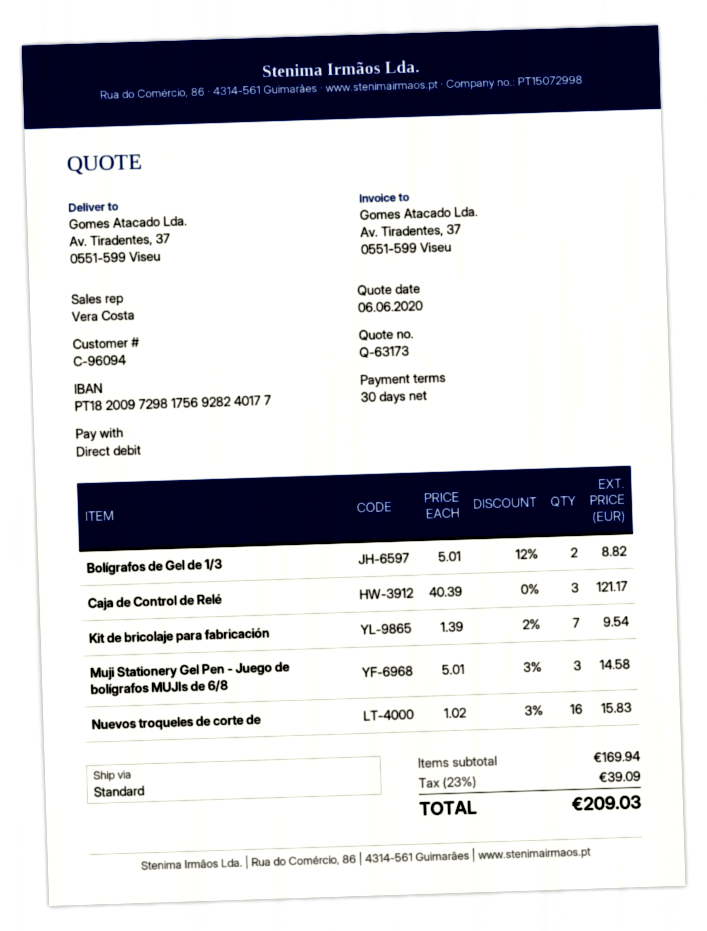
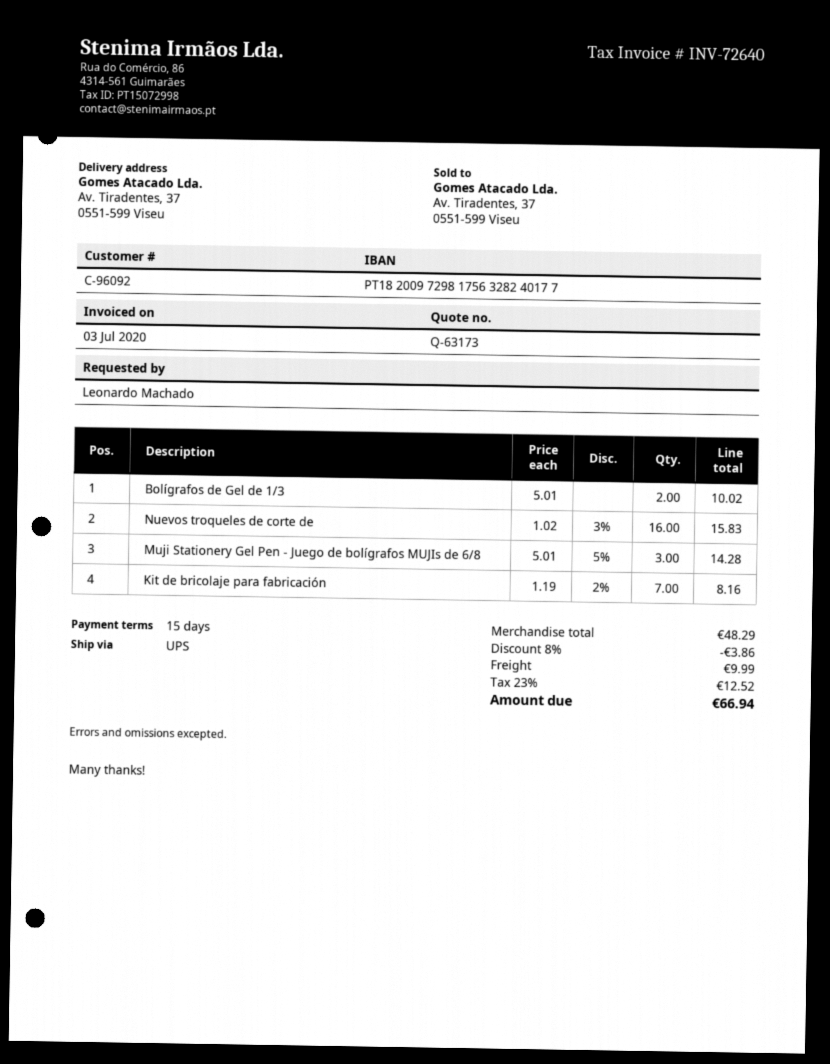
payment terms: 30 days -> 15 days
customer number: C-96094 -> C-96092
bank account: PT18200972981756928240177 -> PT18200972981756328240177
shipping method: standard -> UPS
Bolígrafos de Gel de 1/3: 2 x 5.01 - 12% = 8.82 -> 2 x 5.01 = 10.02
Caja de Control de Relé: 3 x 40.39 = 121.17 -> none
Kit de bricolaje para fabricación: 7 x 1.39 - 2% = 9.54 -> 7 x 1.19 - 2% = 8.16
Muji Stationery Gel Pen - Juego de bolígrafos MUJIs de 6/8: 3 x 5.01 - 3% = 14.58 -> 3 x 5.01 - 5% = 14.28
subtotal: 169.94 -> 48.29
discount: none -> 8% = 3.86
shipping: none -> 9.99
tax: 23% = 39.09 -> 23% = 12.52
total: 209.03 -> 66.94

